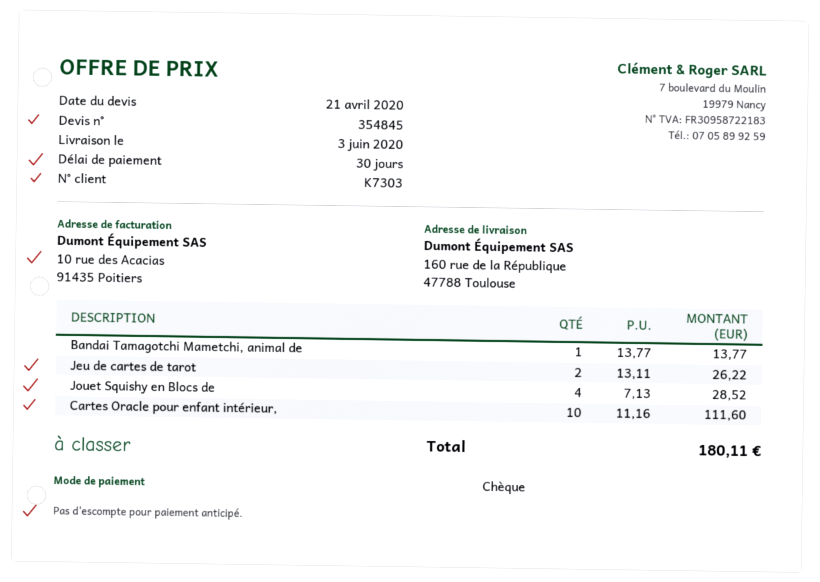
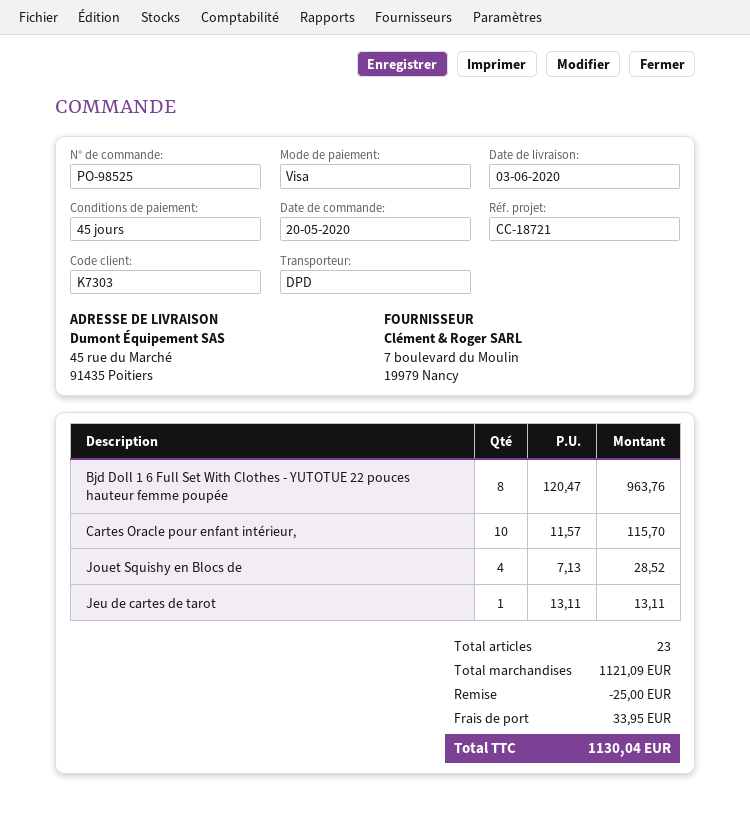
payment terms: 30 days -> 45 days
payment method: cheque -> Visa
ship to: 160 rue de la République, 47788 Toulouse -> 45 rue du Marché, 91435 Poitiers
Bandai Tamagotchi Mametchi, animal de: 1 x 13.77 = 13.77 -> none
Jeu de cartes de tarot: 2 x 13.11 = 26.22 -> 1 x 13.11 = 13.11
Cartes Oracle pour enfant intérieur,: 10 x 11.16 = 111.60 -> 10 x 11.57 = 115.70
Bjd Doll 1 6 Full Set With Clothes - YUTOTUE 22 pouces hauteur femme poupée: none -> 8 x 120.47 = 963.76
discount: none -> 25.00
shipping: none -> 33.95
total: 180.11 -> 1130.04

